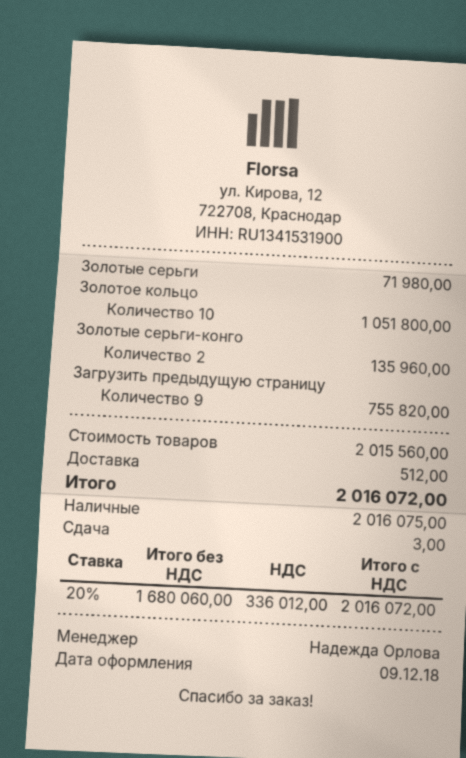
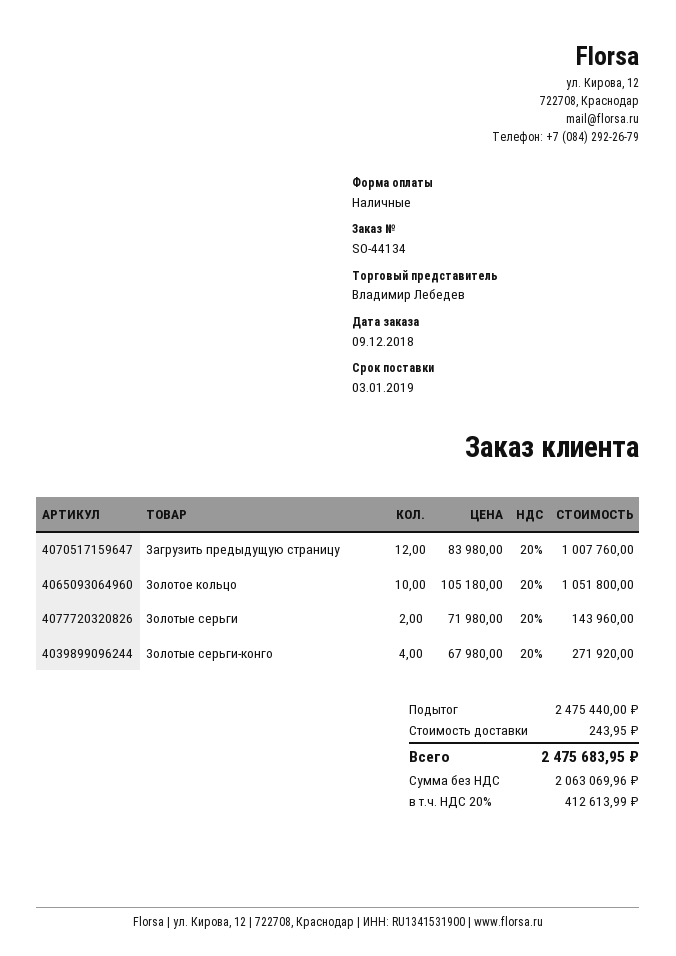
sales rep: Надежда Орлова -> Владимир Лебедев
Золотые серьги: 1 for 71980.00 -> 2 for 143960.00
Золотые серьги-конго: 2 for 135960.00 -> 4 for 271920.00
Загрузить предыдущую страницу: 9 for 755820.00 -> 12 for 1007760.00
subtotal: 2015560.00 -> 2475440.00
shipping: 512.00 -> 243.95
net: 1680060.00 -> 2063069.96
tax: 20% = 336012.00 -> 20% = 412613.99
total: 2016072.00 -> 2475683.95

